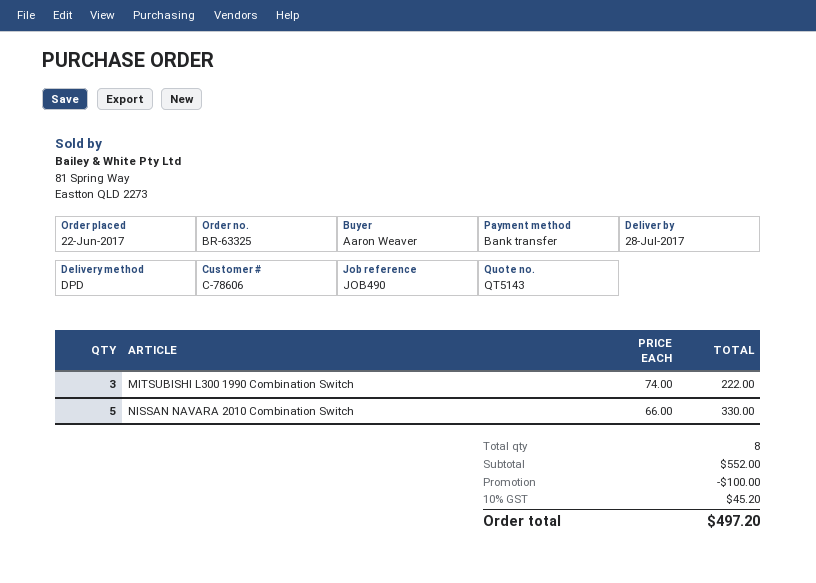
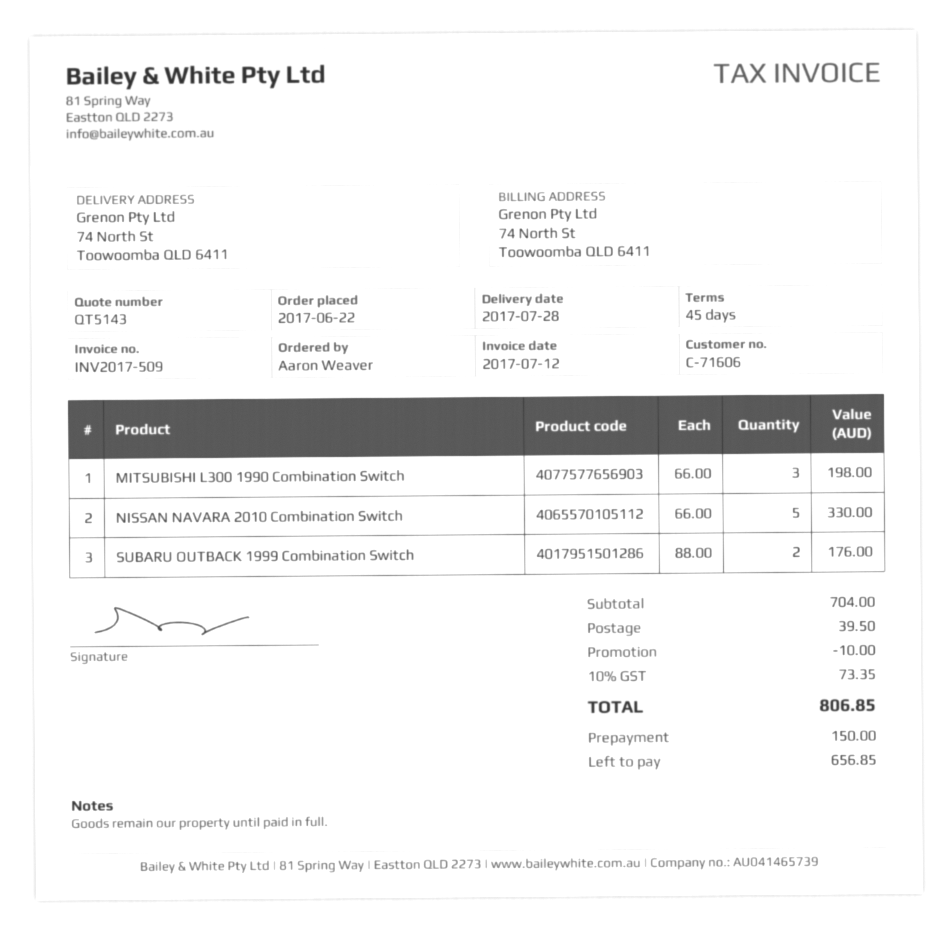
customer number: C-78606 -> C-71606
MITSUBISHI L300 1990 Combination Switch: 3 x 74.00 = 222.00 -> 3 x 66.00 = 198.00
SUBARU OUTBACK 1999 Combination Switch: none -> 2 x 88.00 = 176.00
subtotal: 552.00 -> 704.00
discount: 100.00 -> 10.00
shipping: none -> 39.50
tax: 10% = 45.20 -> 10% = 73.35
total: 497.20 -> 806.85

